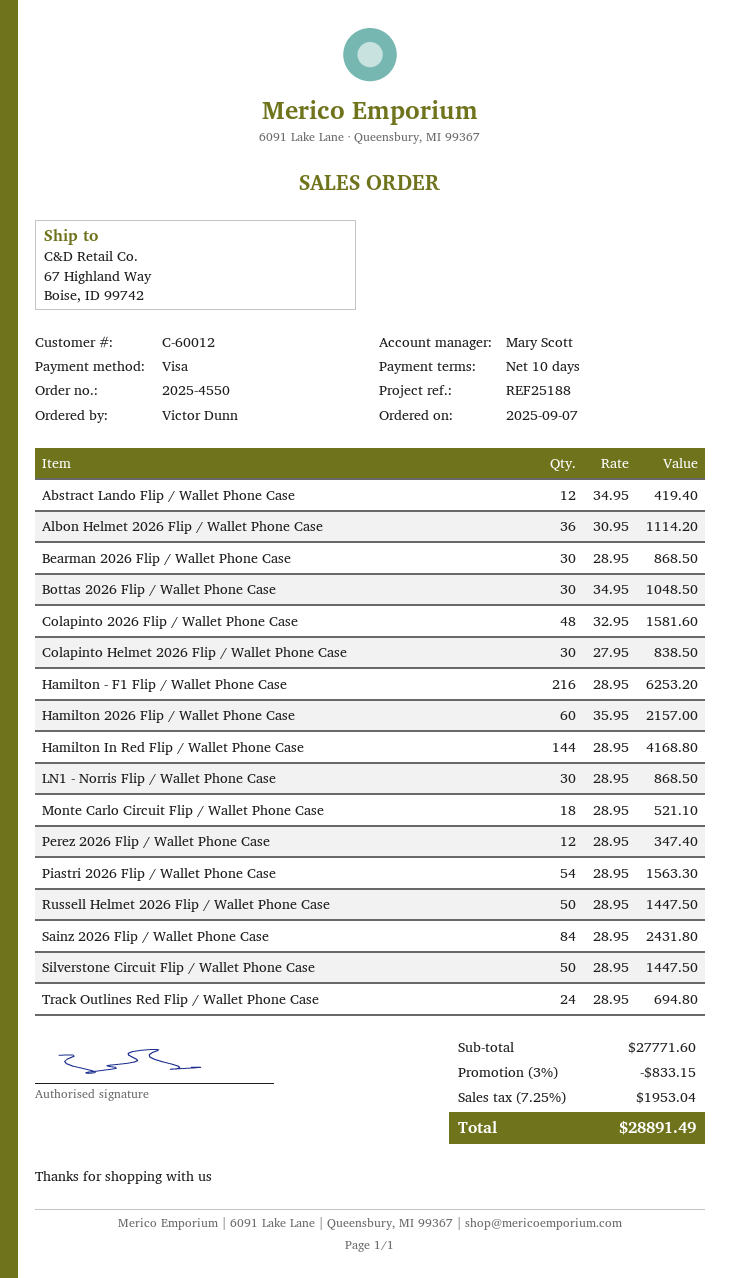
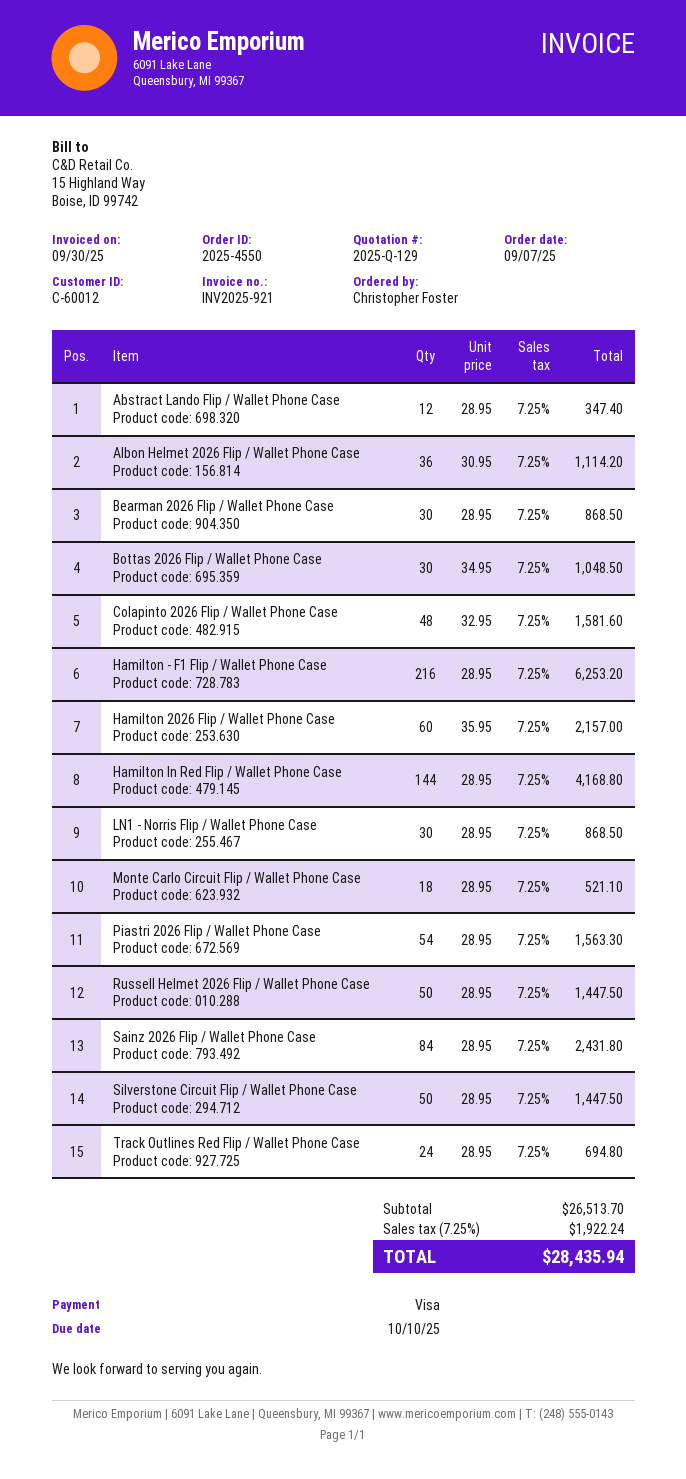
ordered by: Victor Dunn -> Christopher Foster
Abstract Lando Flip / Wallet Phone Case: 12 x 34.95 = 419.40 -> 12 x 28.95 = 347.40
Colapinto Helmet 2026 Flip / Wallet Phone Case: 30 x 27.95 = 838.50 -> none
Perez 2026 Flip / Wallet Phone Case: 12 x 28.95 = 347.40 -> none
subtotal: 27771.60 -> 26513.70
discount: 3% = 833.15 -> none
tax: 7.25% = 1953.04 -> 7.25% = 1922.24
total: 28891.49 -> 28435.94

